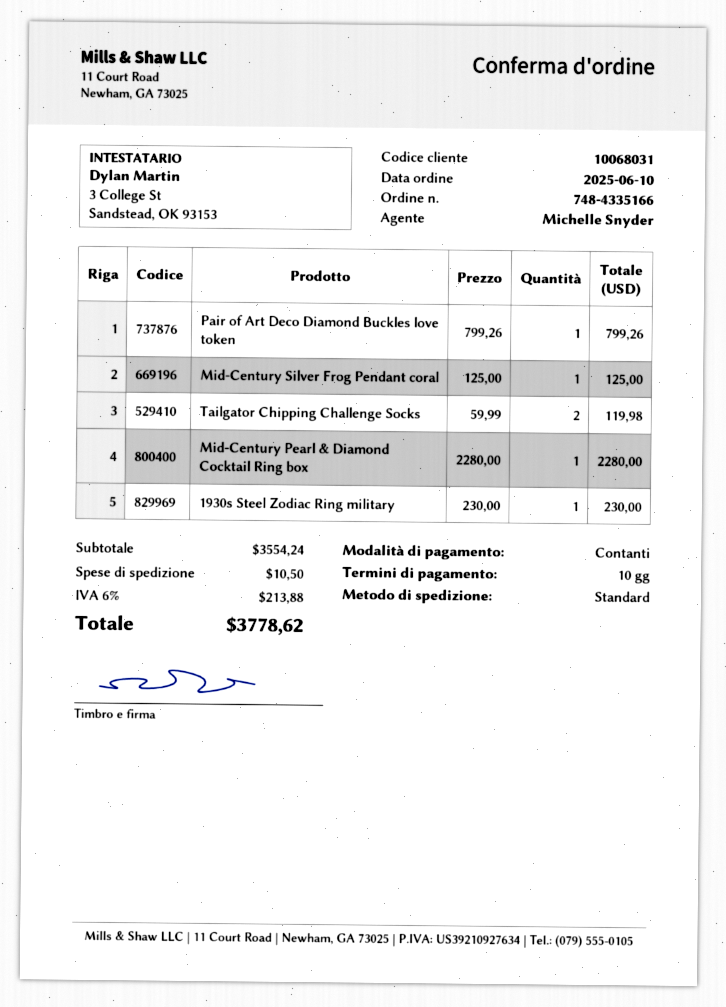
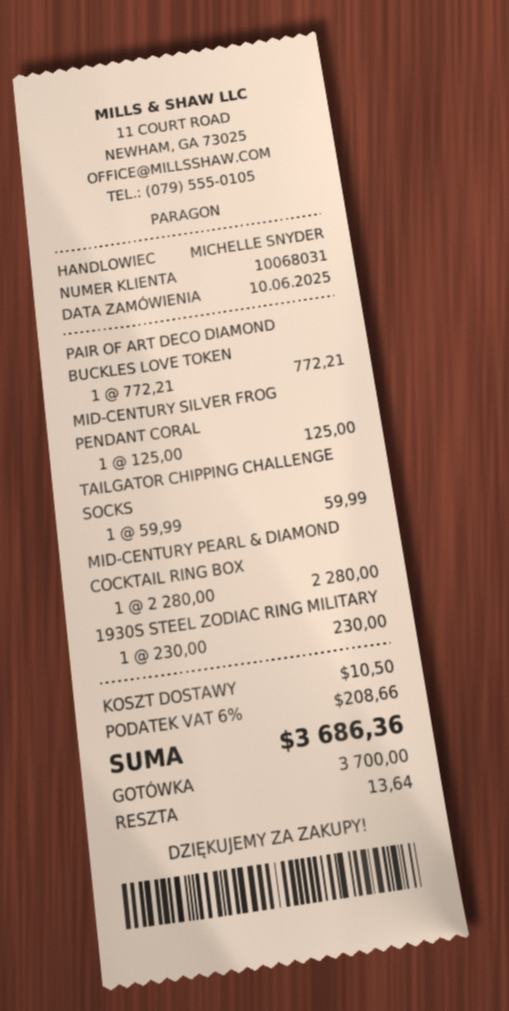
Pair of Art Deco Diamond Buckles love token: 1 x 799.26 = 799.26 -> 1 x 772.21 = 772.21
Tailgator Chipping Challenge Socks: 2 x 59.99 = 119.98 -> 1 x 59.99 = 59.99
tax: 6% = 213.88 -> 6% = 208.66
total: 3778.62 -> 3686.36

